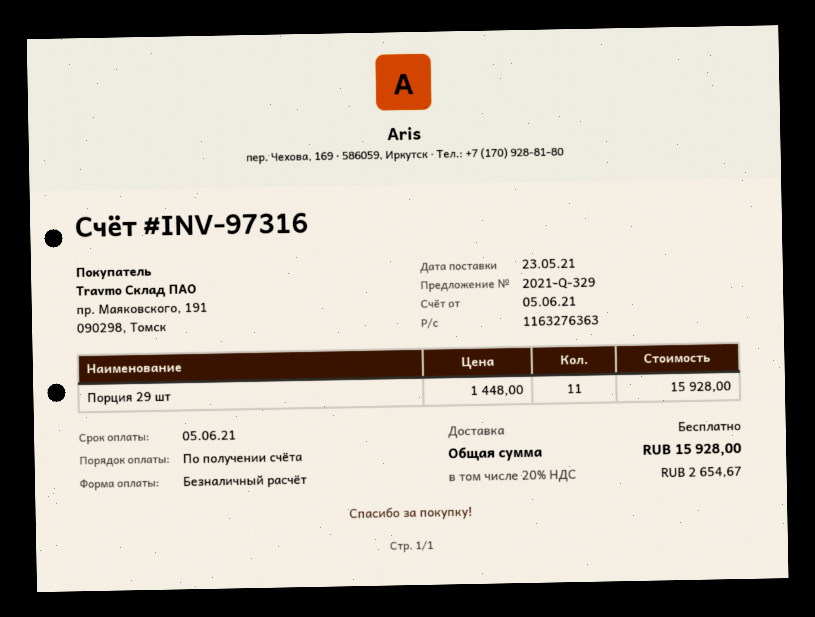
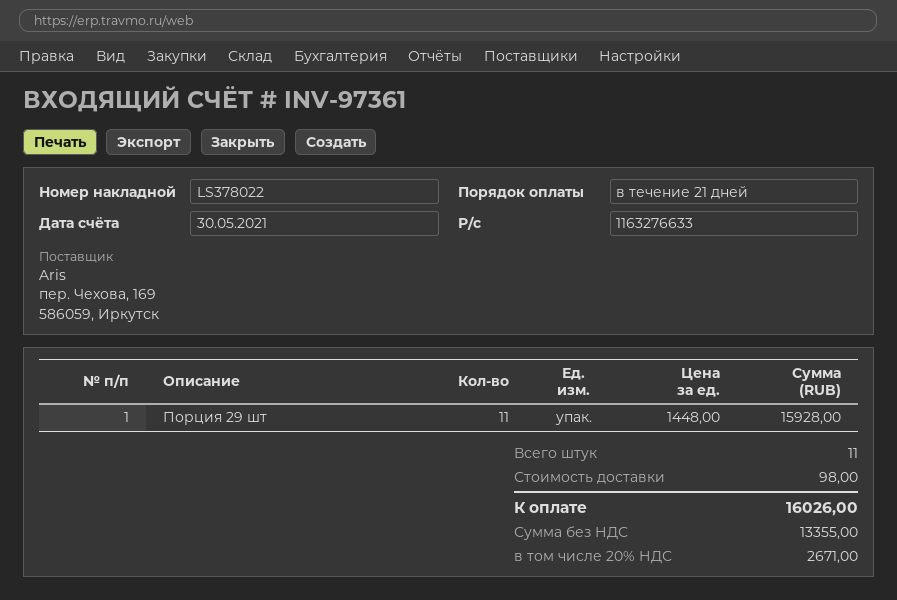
invoice number: INV-97316 -> INV-97361
invoice date: 2021-06-05 -> 2021-05-30
payment terms: on receipt -> 21 days
bank account: 1163276363 -> 1163276633
shipping: 0.00 -> 98.00
tax: 20% = 2654.67 -> 20% = 2671.00
total: 15928.00 -> 16026.00

